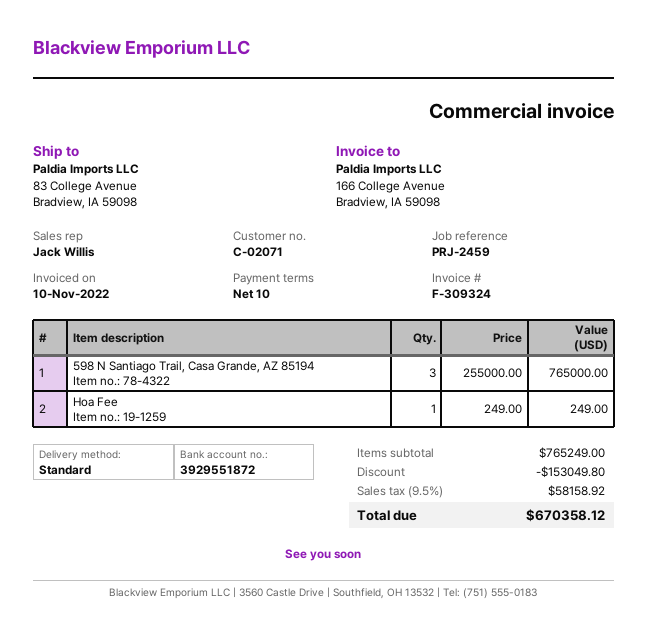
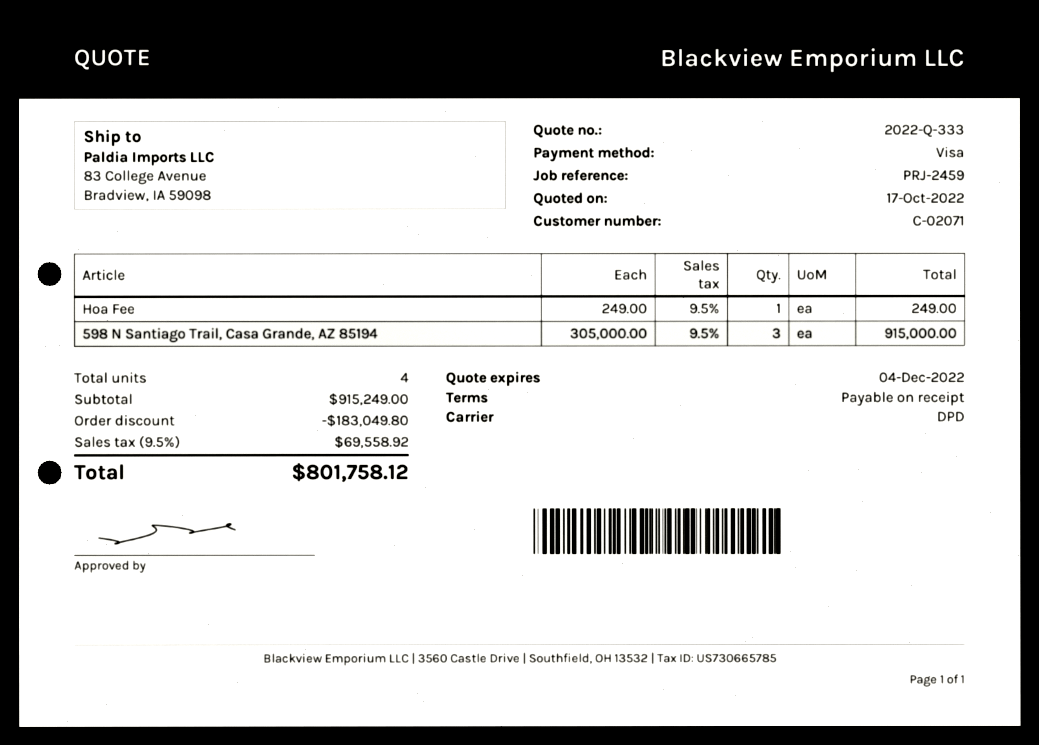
payment terms: 10 days -> on receipt
shipping method: standard -> DPD
598 N Santiago Trail, Casa Grande, AZ 85194: 3 x 255000.00 = 765000.00 -> 3 x 305000.00 = 915000.00
subtotal: 765249.00 -> 915249.00
discount: 153049.80 -> 183049.80
tax: 9.5% = 58158.92 -> 9.5% = 69558.92
total: 670358.12 -> 801758.12

